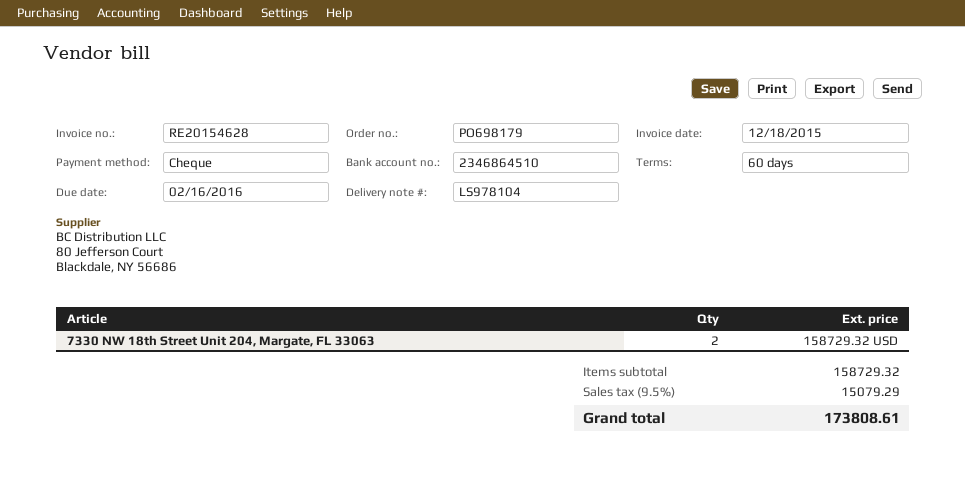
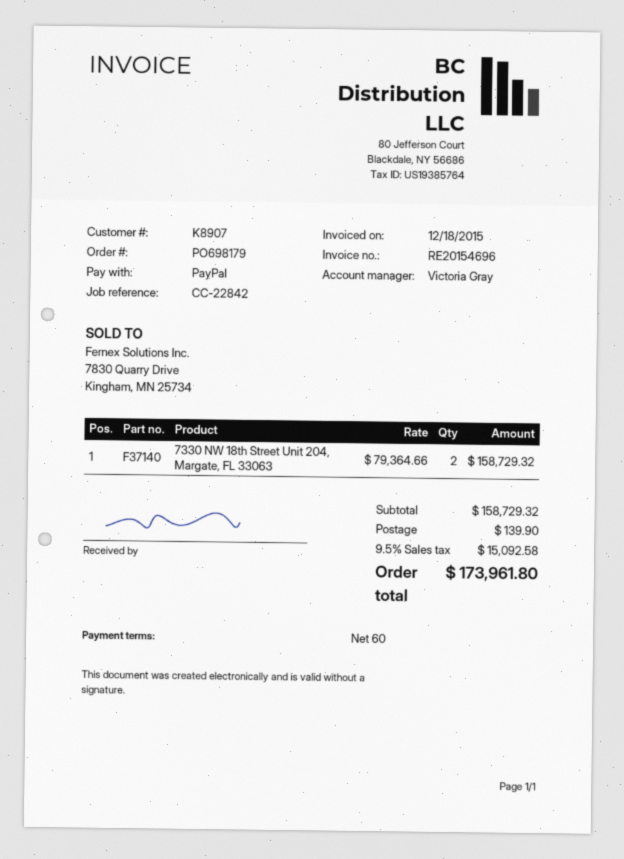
invoice number: RE20154628 -> RE20154696
payment method: cheque -> PayPal
shipping: none -> 139.90
tax: 9.5% = 15079.29 -> 9.5% = 15092.58
total: 173808.61 -> 173961.80

